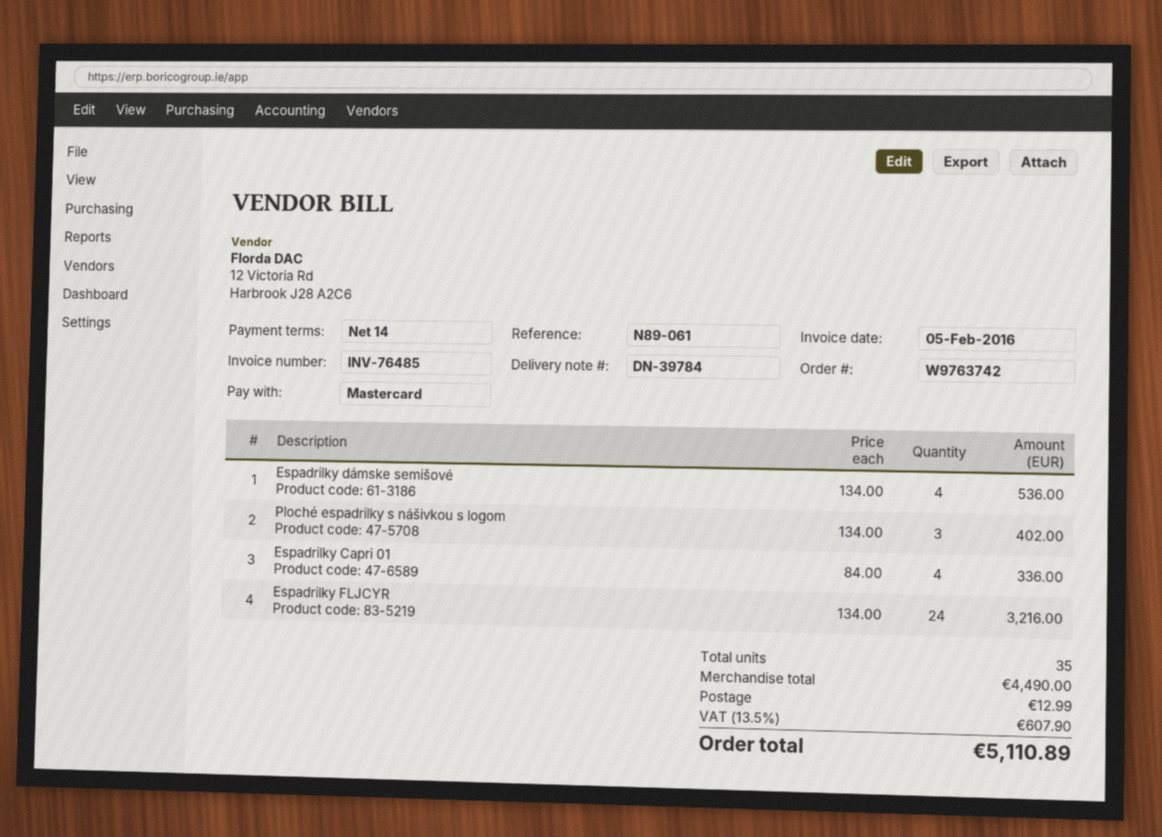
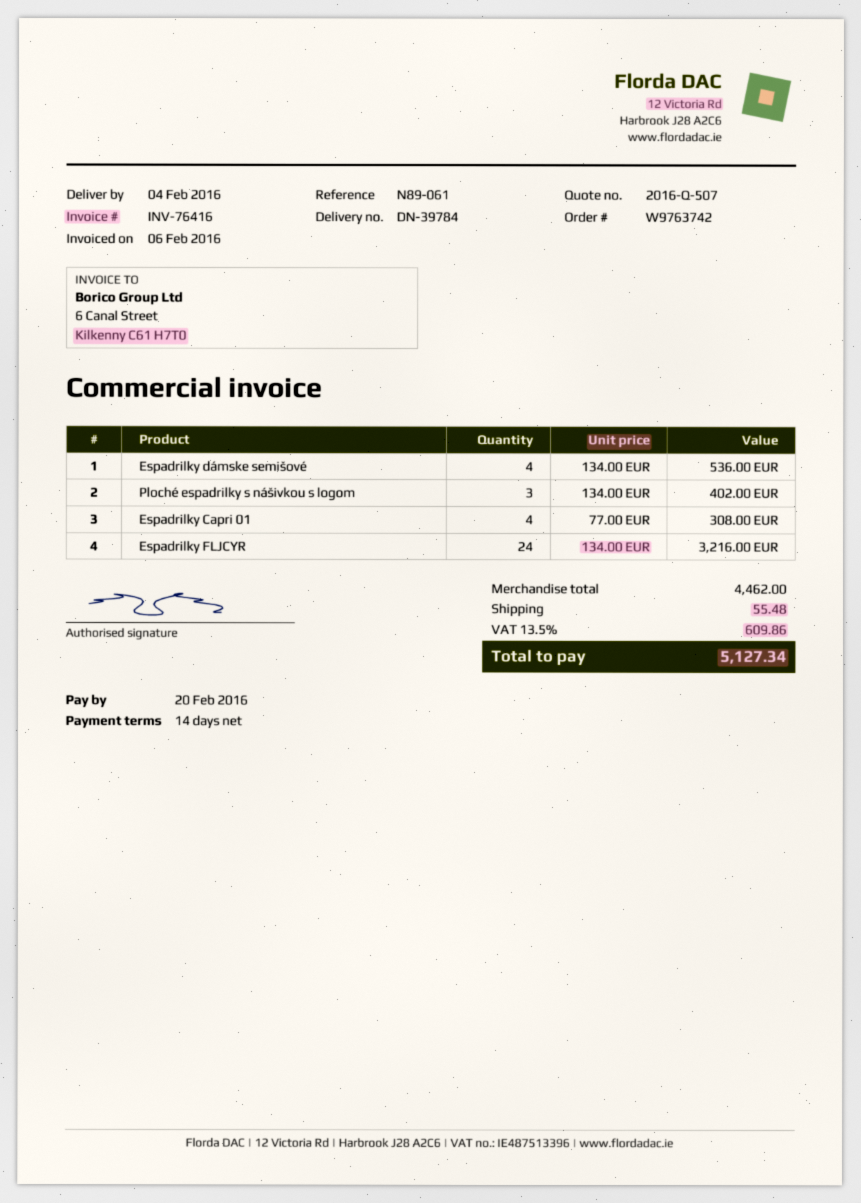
invoice number: INV-76485 -> INV-76416
invoice date: 2016-02-05 -> 2016-02-06
Espadrilky Capri 01: 4 x 84.00 = 336.00 -> 4 x 77.00 = 308.00
subtotal: 4490.00 -> 4462.00
shipping: 12.99 -> 55.48
tax: 13.5% = 607.90 -> 13.5% = 609.86
total: 5110.89 -> 5127.34

